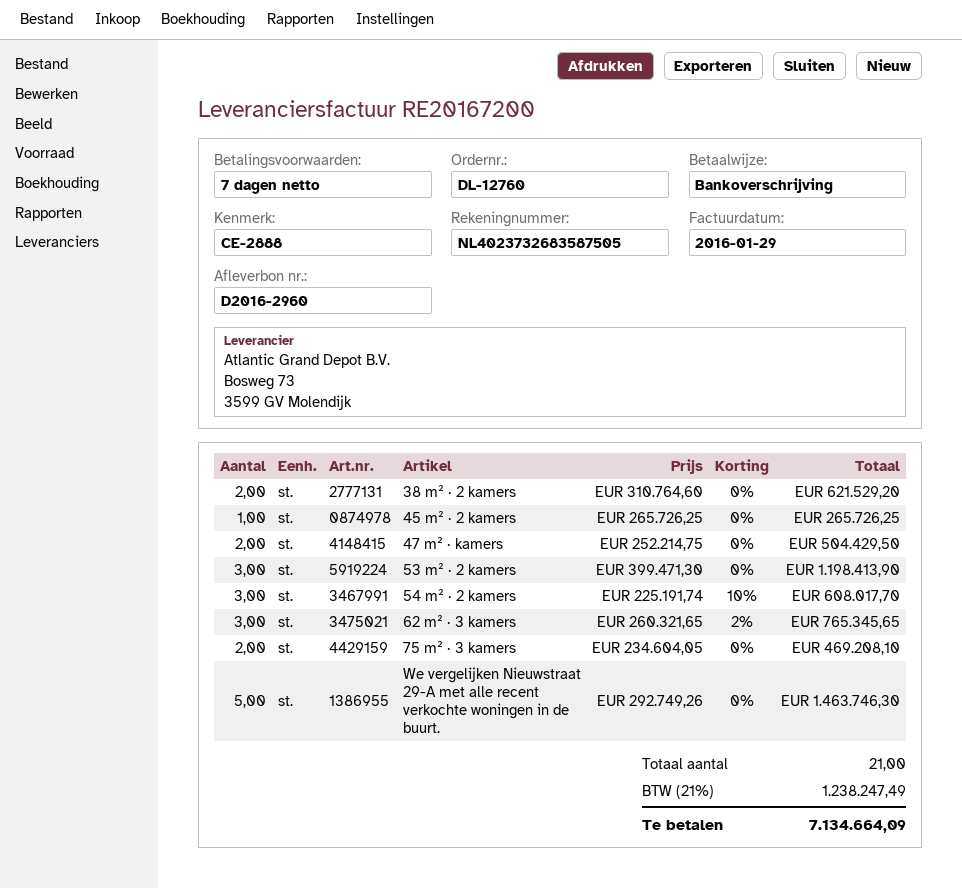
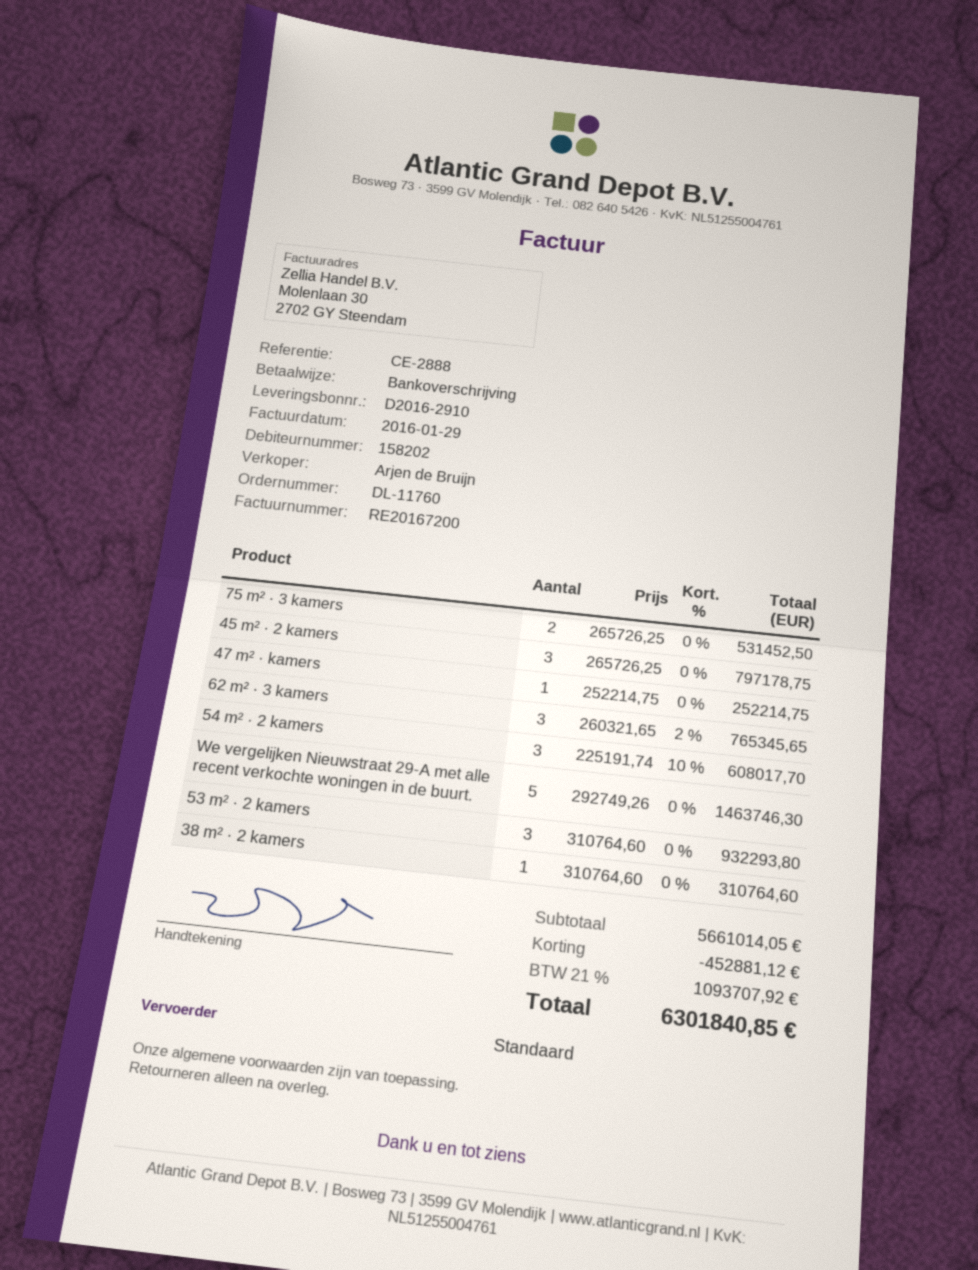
order number: DL-12760 -> DL-11760
delivery note number: D2016-2960 -> D2016-2910
38 m² · 2 kamers: 2 x 310764.60 = 621529.20 -> 1 x 310764.60 = 310764.60
45 m² · 2 kamers: 1 x 265726.25 = 265726.25 -> 3 x 265726.25 = 797178.75
47 m² · kamers: 2 x 252214.75 = 504429.50 -> 1 x 252214.75 = 252214.75
53 m² · 2 kamers: 3 x 399471.30 = 1198413.90 -> 3 x 310764.60 = 932293.80
75 m² · 3 kamers: 2 x 234604.05 = 469208.10 -> 2 x 265726.25 = 531452.50
discount: none -> 452881.12
tax: 21% = 1238247.49 -> 21% = 1093707.92
total: 7134664.09 -> 6301840.85

